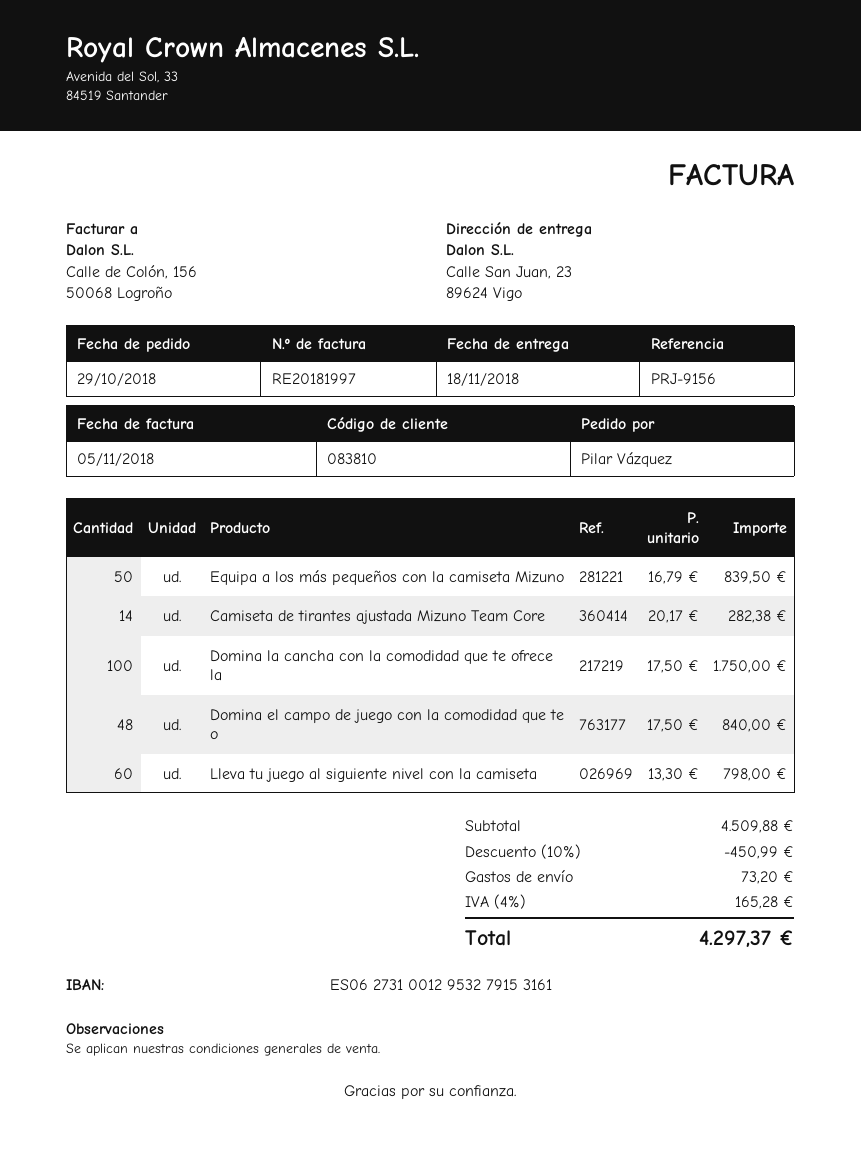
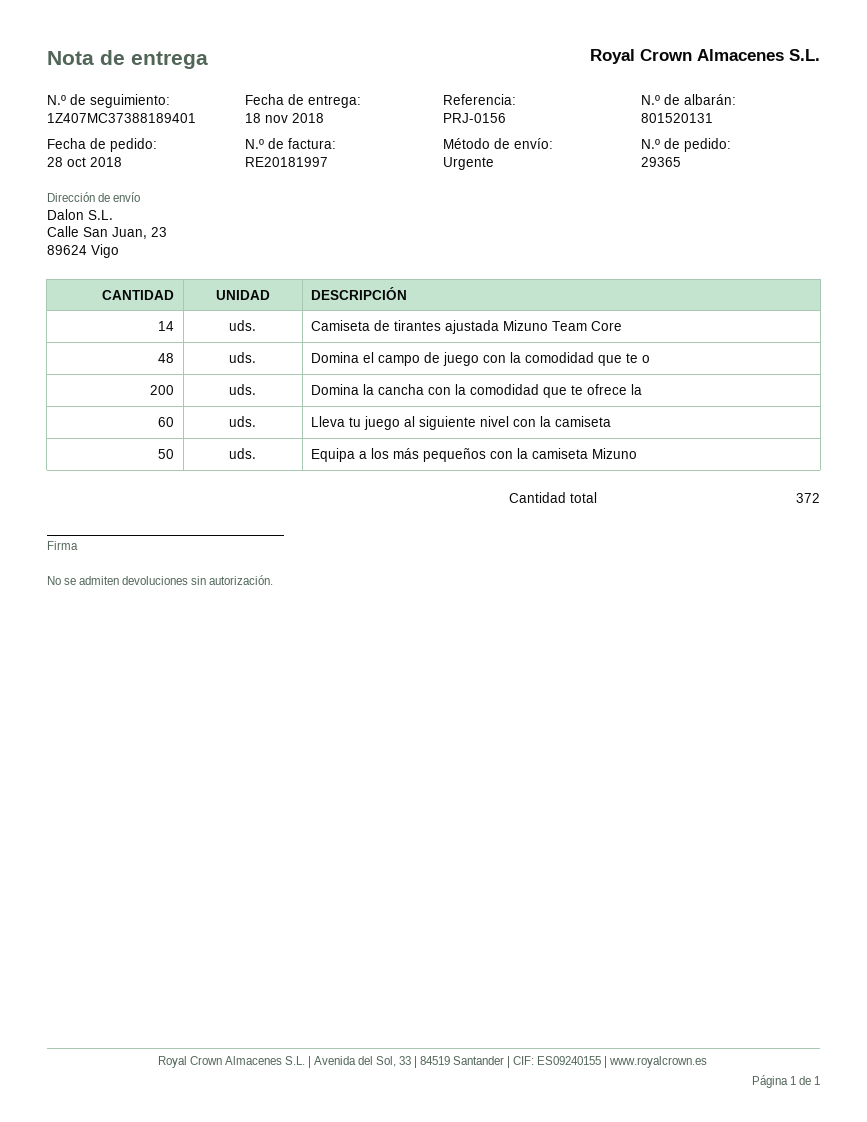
order date: 2018-10-29 -> 2018-10-28
reference: PRJ-9156 -> PRJ-0156
Domina la cancha con la comodidad que te ofrece la: 100 -> 200

